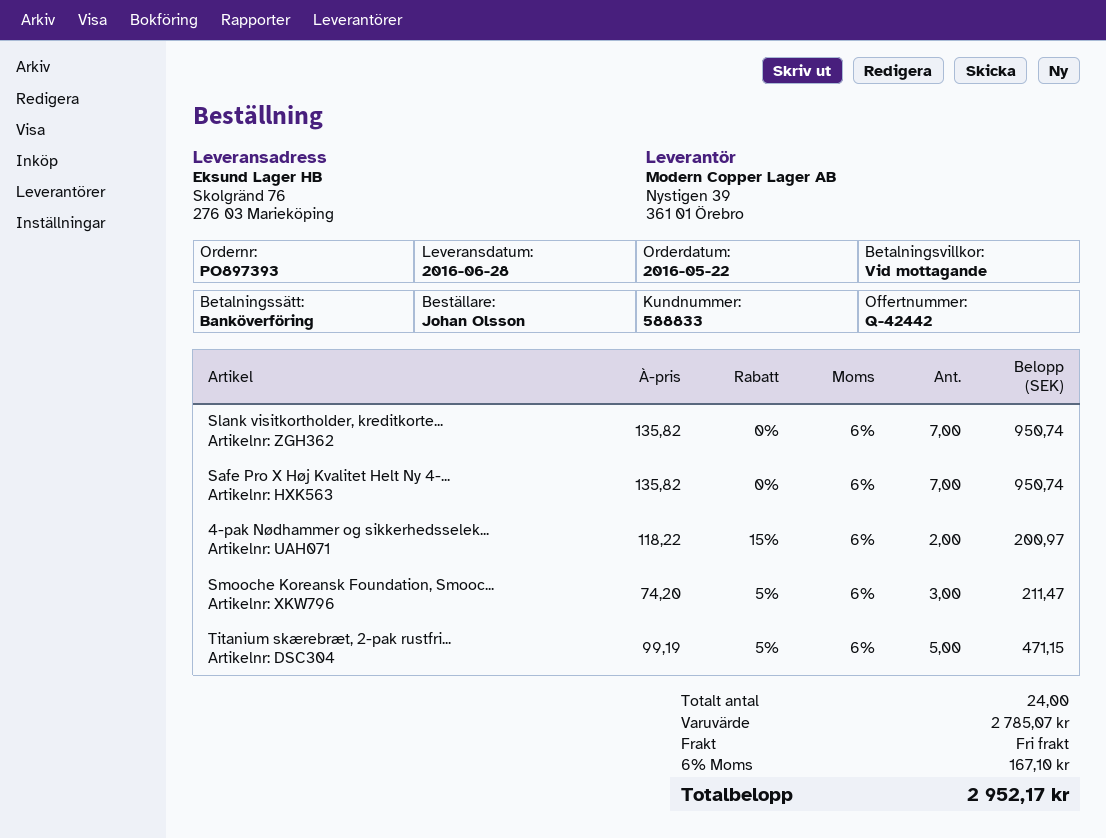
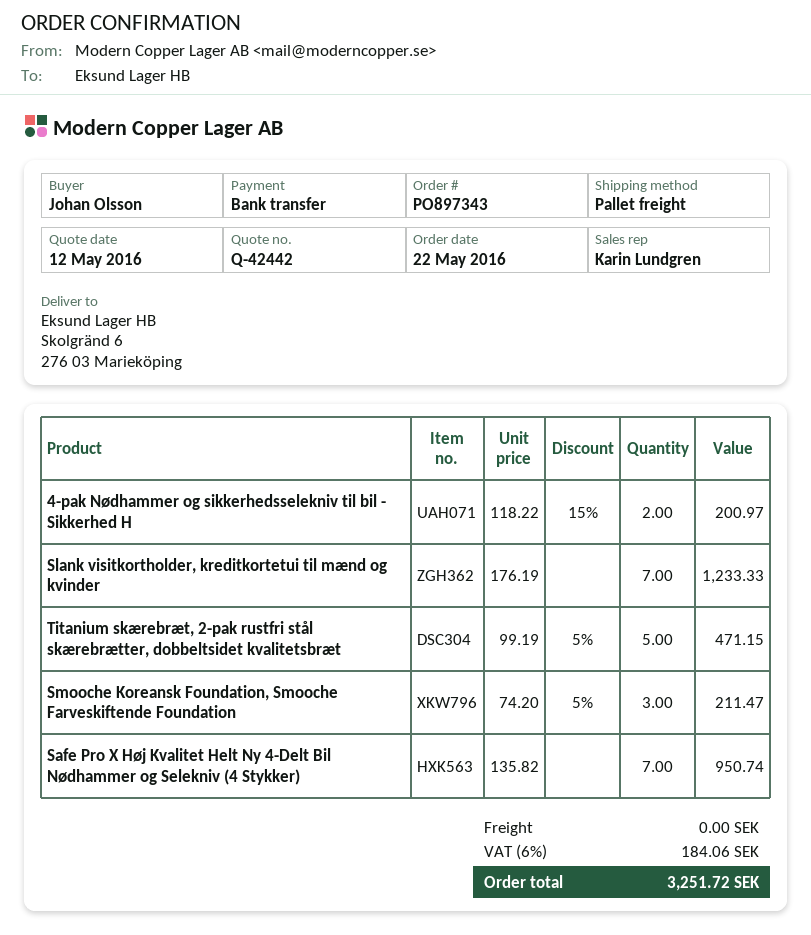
order number: PO897393 -> PO897343
ship to: Skolgränd 76, 276 03 Marieköping -> Skolgränd 6, 276 03 Marieköping
Slank visitkortholder, kreditkorte...: 7 x 135.82 = 950.74 -> 7 x 176.19 = 1233.33
tax: 6% = 167.10 -> 6% = 184.06
total: 2952.17 -> 3251.72

